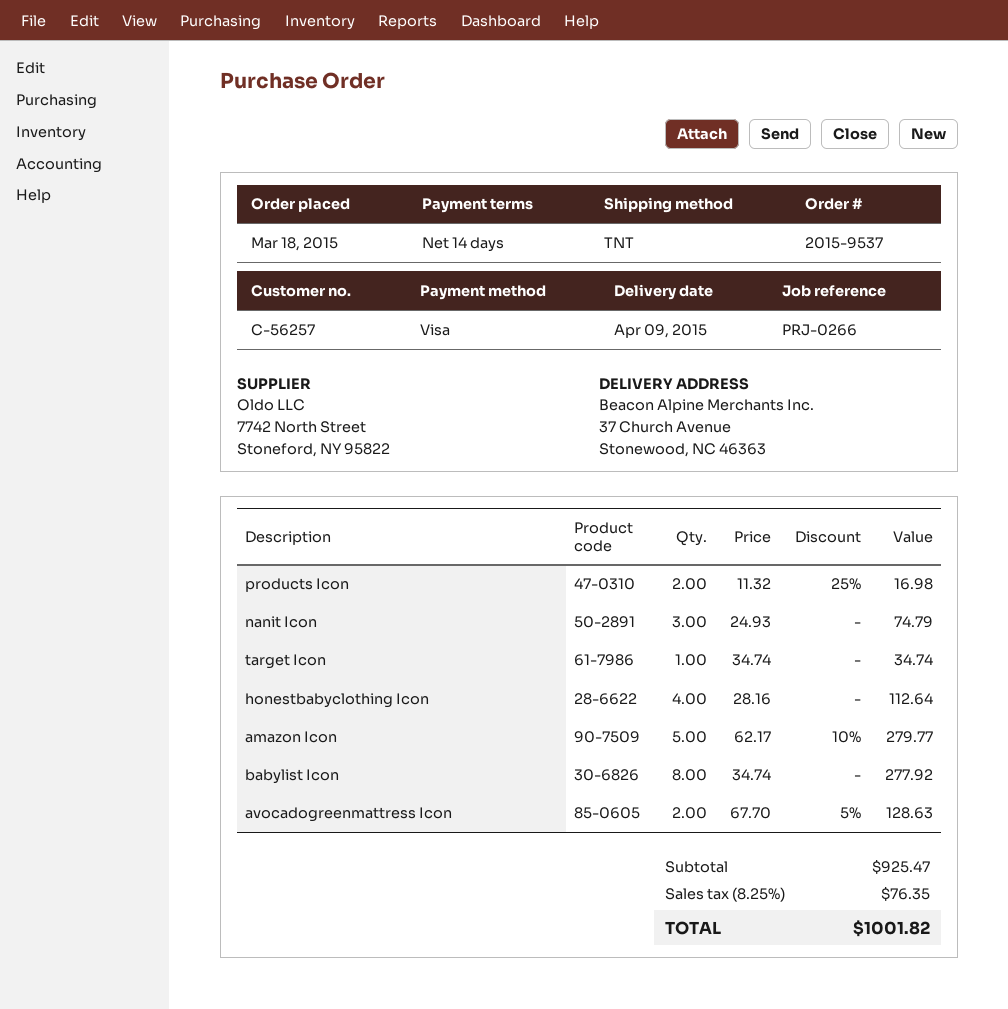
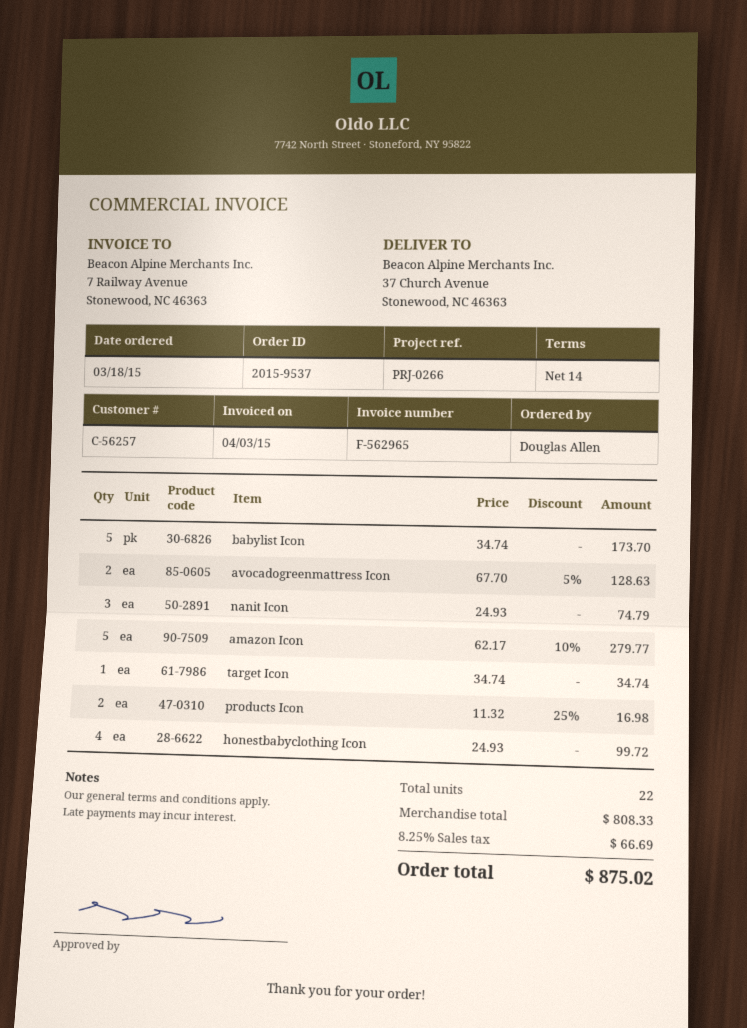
honestbabyclothing Icon: 4 x 28.16 = 112.64 -> 4 x 24.93 = 99.72
babylist Icon: 8 x 34.74 = 277.92 -> 5 x 34.74 = 173.70
subtotal: 925.47 -> 808.33
tax: 8.25% = 76.35 -> 8.25% = 66.69
total: 1001.82 -> 875.02

